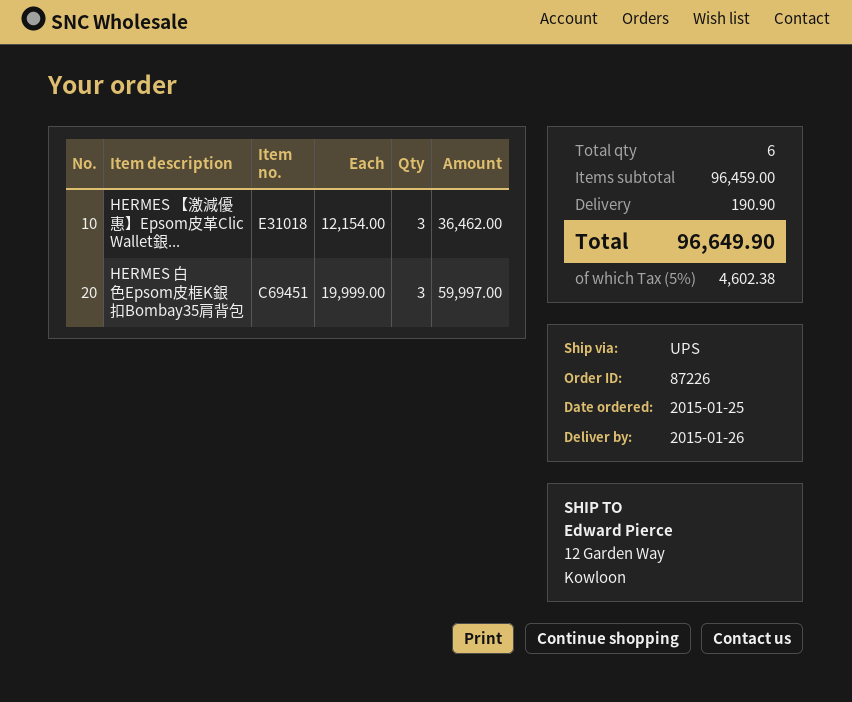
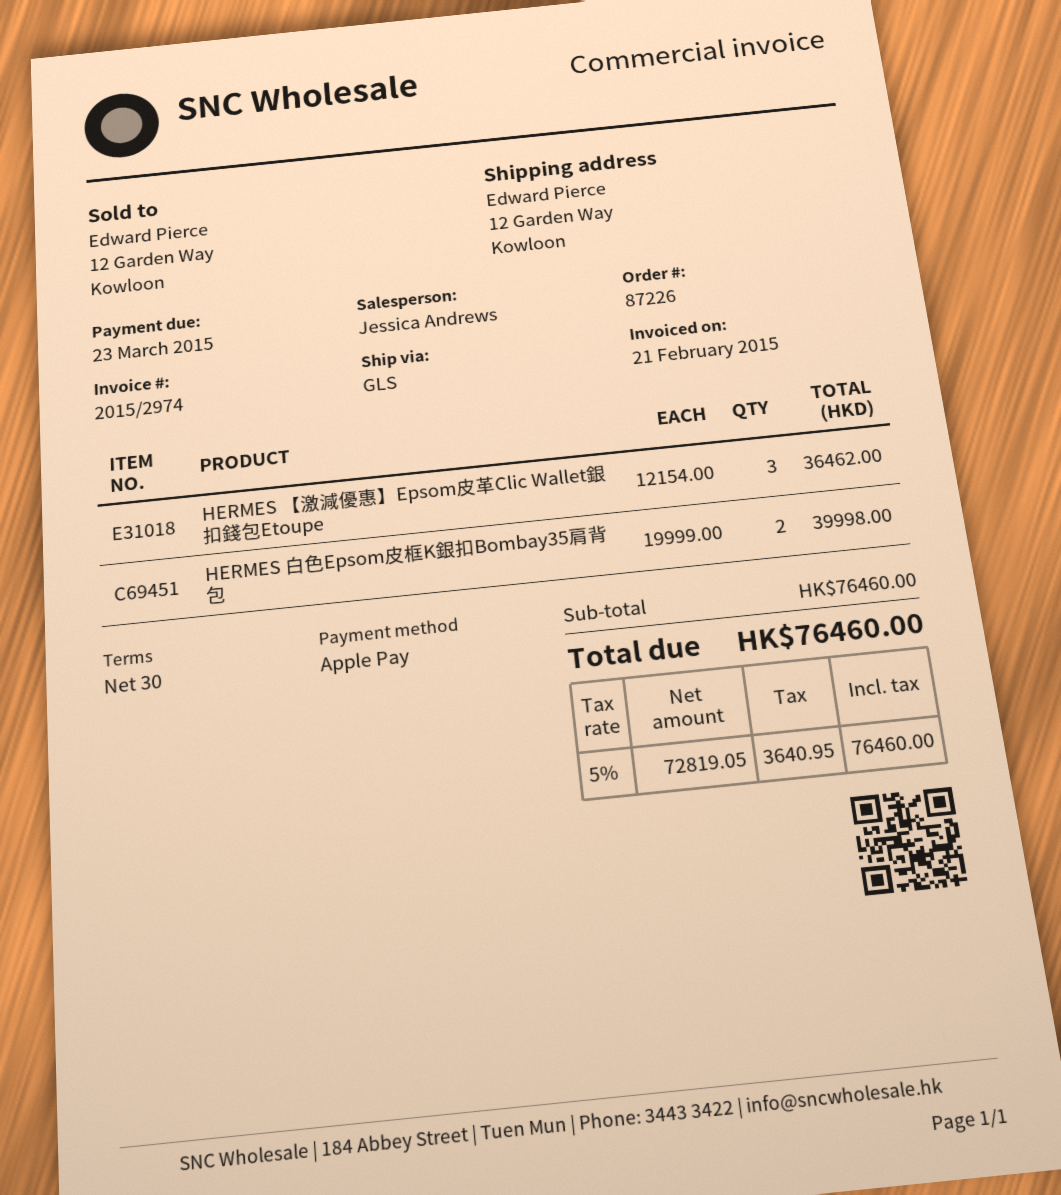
shipping method: UPS -> GLS
HERMES 白色Epsom皮框K銀扣Bombay35肩背包: 3 x 19999.00 = 59997.00 -> 2 x 19999.00 = 39998.00
subtotal: 96459.00 -> 76460.00
shipping: 190.90 -> none
tax: 5% = 4602.38 -> 5% = 3640.95
total: 96649.90 -> 76460.00

